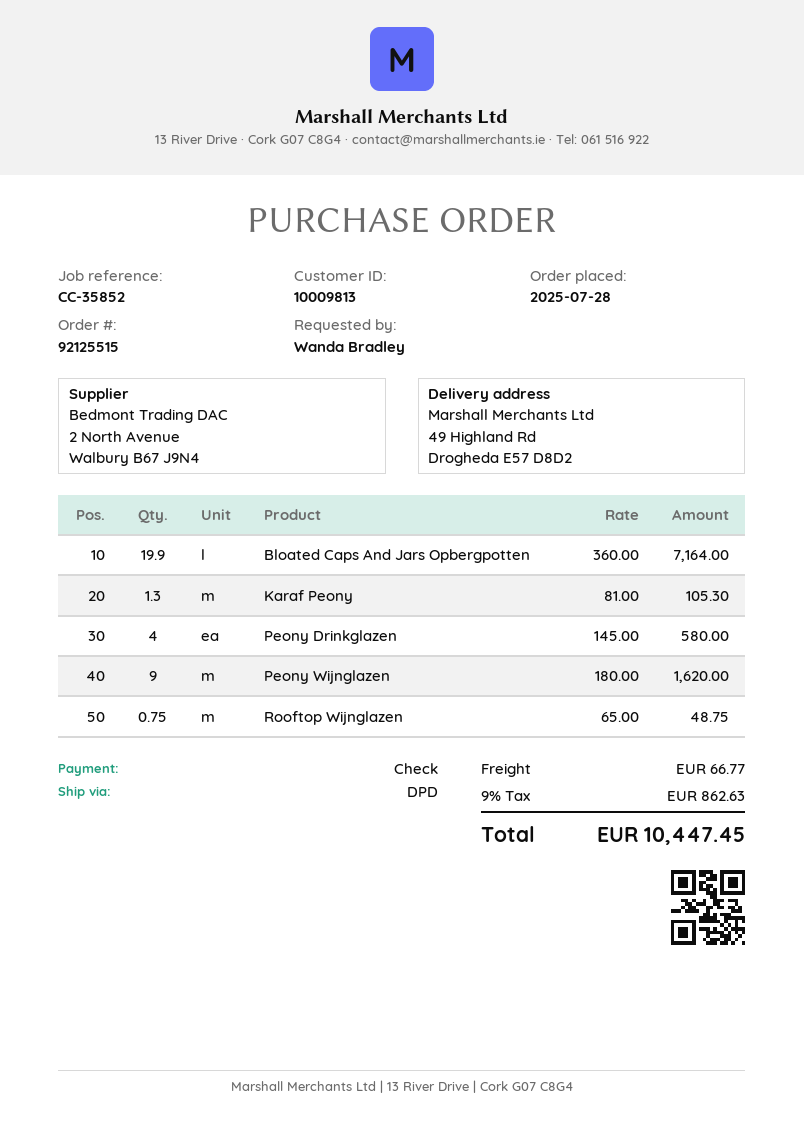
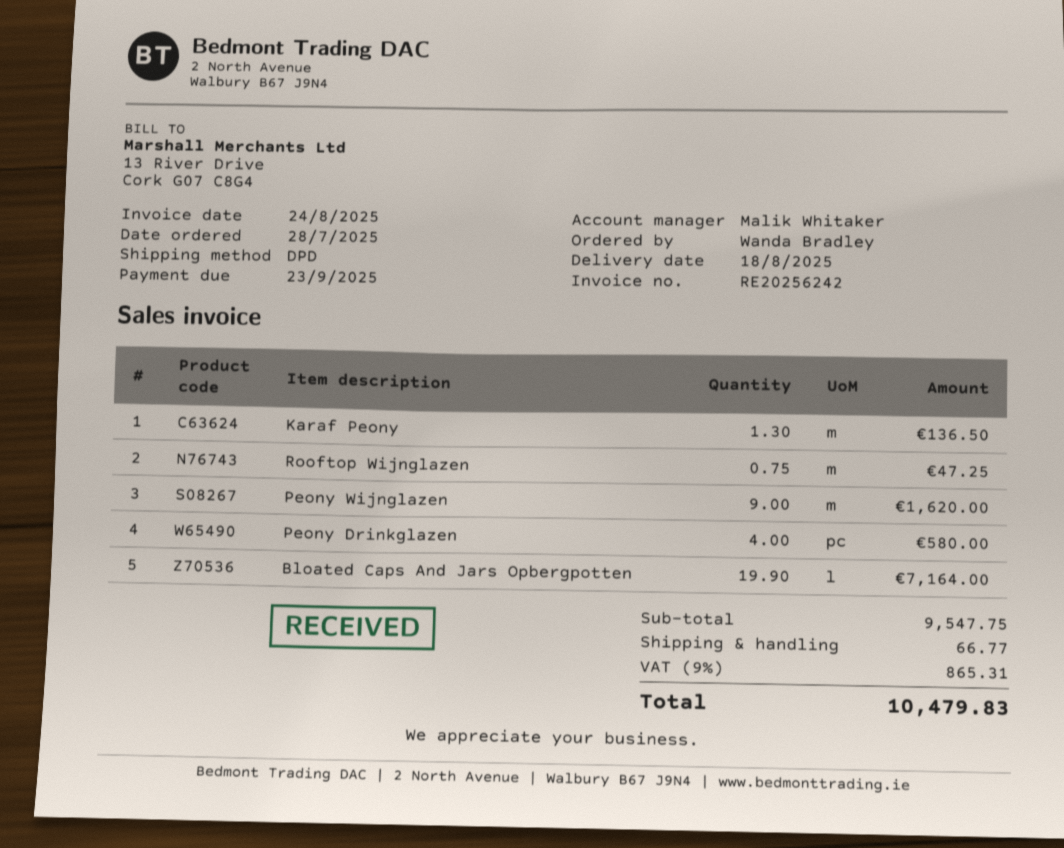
Karaf Peony: 1.3 for 105.30 -> 1.3 for 136.50
Rooftop Wijnglazen: 0.75 for 48.75 -> 0.75 for 47.25
tax: 9% = 862.63 -> 9% = 865.31
total: 10447.45 -> 10479.83

